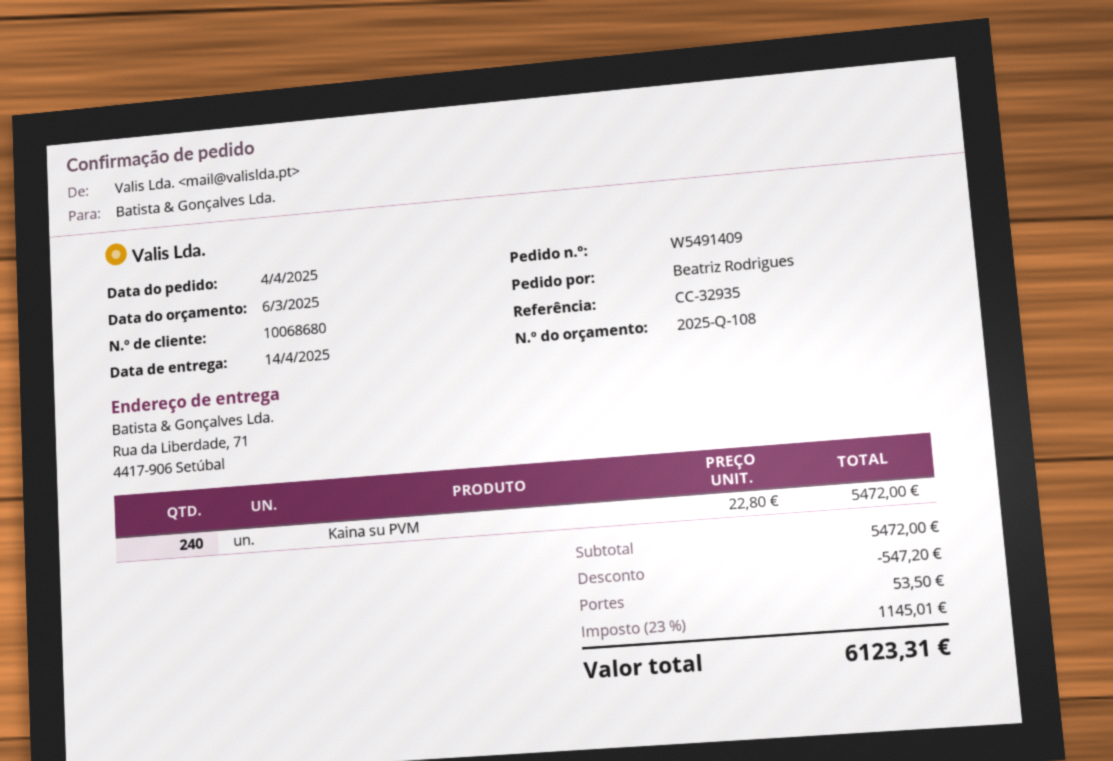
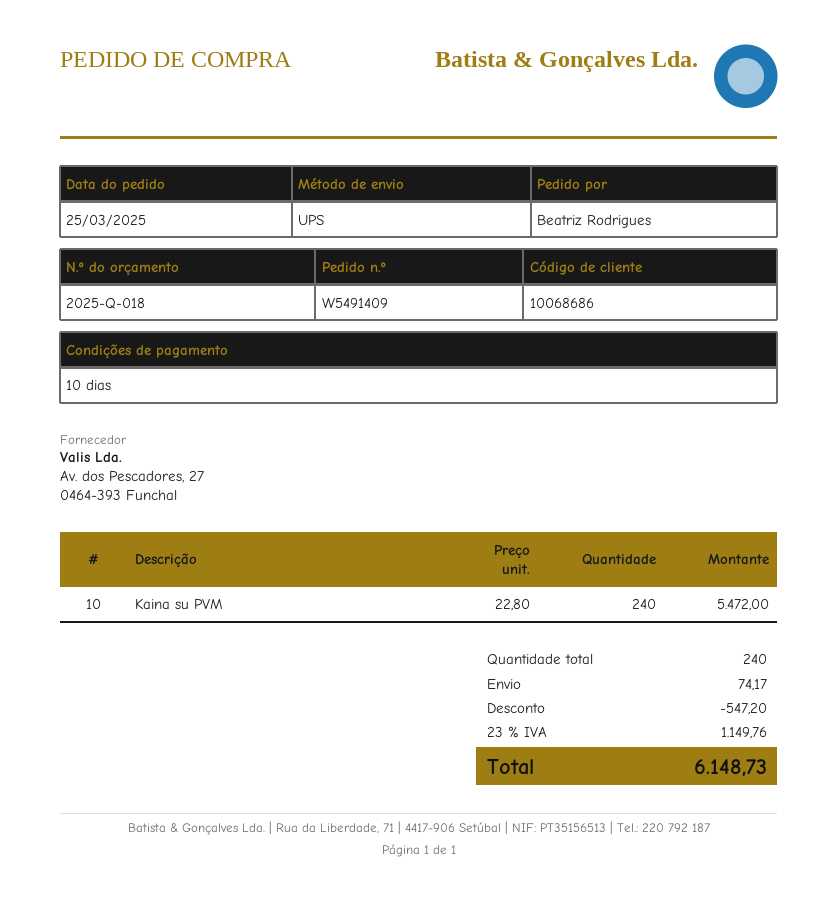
quote number: 2025-Q-108 -> 2025-Q-018
order date: 2025-04-04 -> 2025-03-25
customer number: 10068680 -> 10068686
shipping: 53.50 -> 74.17
tax: 23% = 1145.01 -> 23% = 1149.76
total: 6123.31 -> 6148.73

